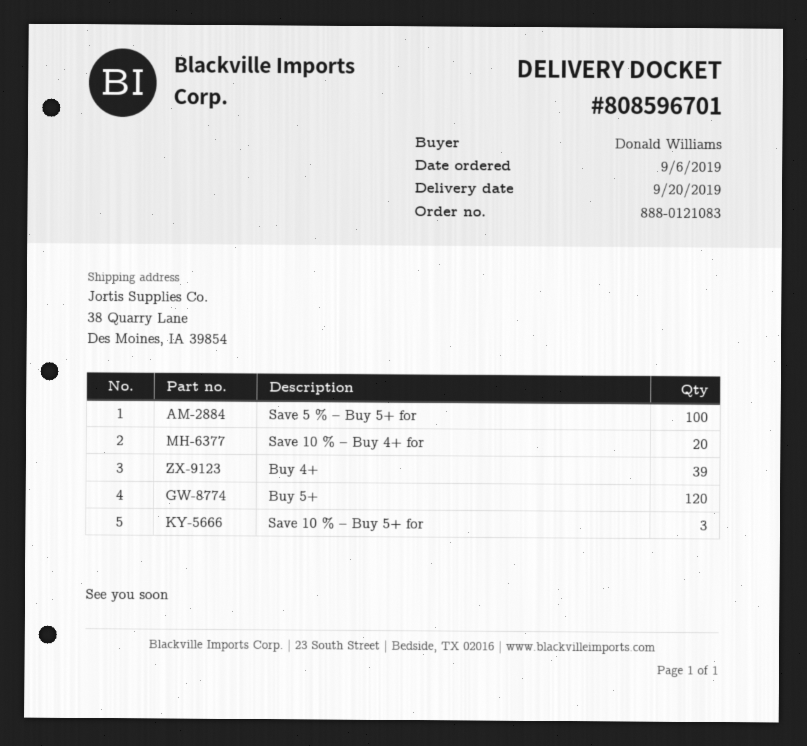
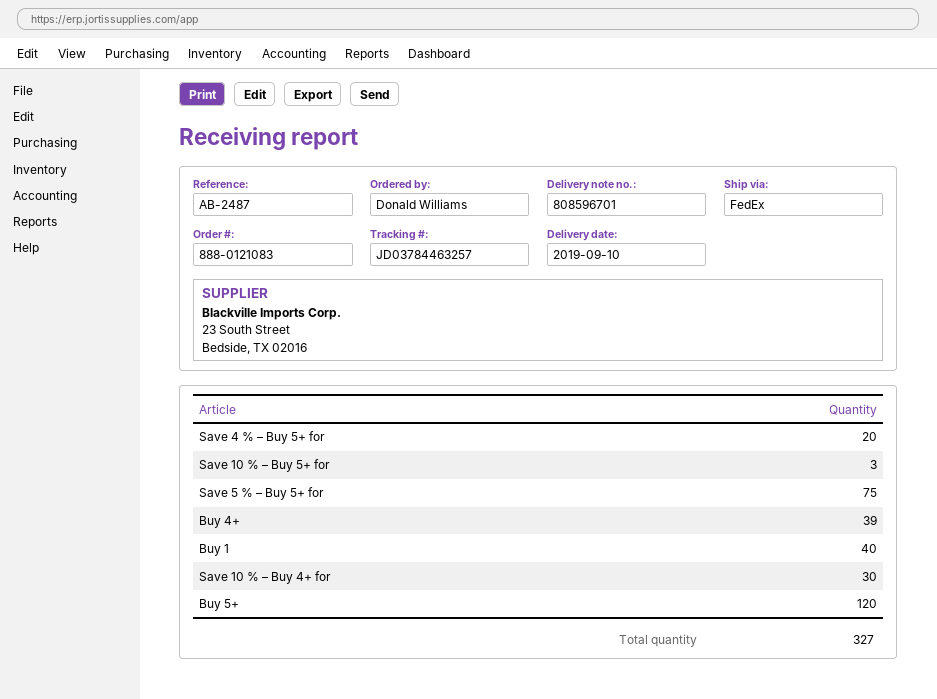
delivery date: 2019-09-20 -> 2019-09-10
Save 5 % – Buy 5+ for: 100 -> 75
Save 10 % – Buy 4+ for: 20 -> 30
Save 4 % – Buy 5+ for: none -> 20
Buy 1: none -> 40

